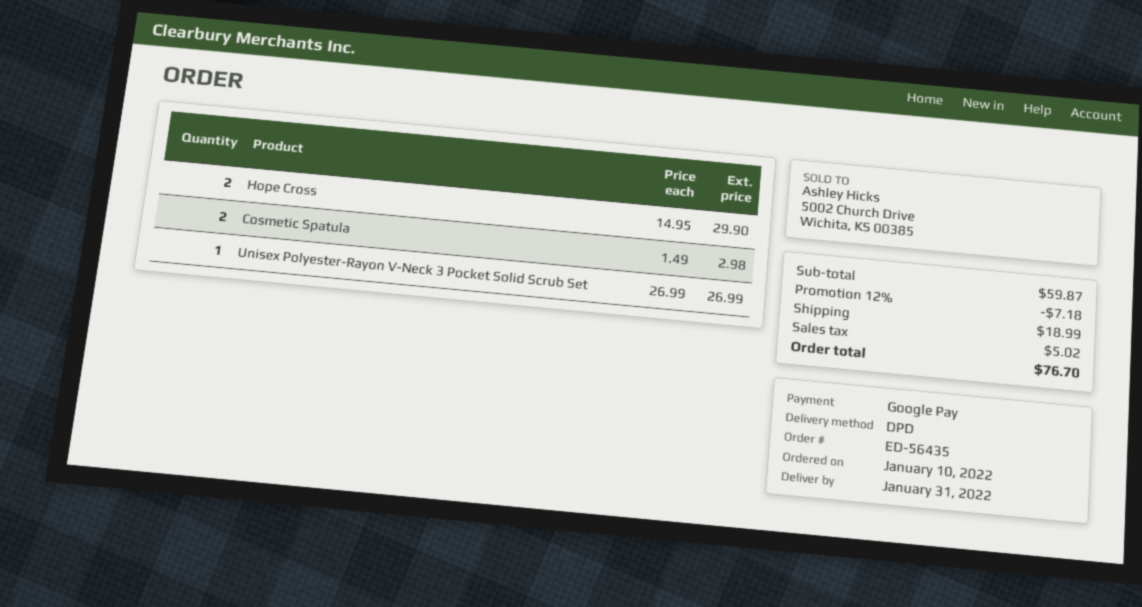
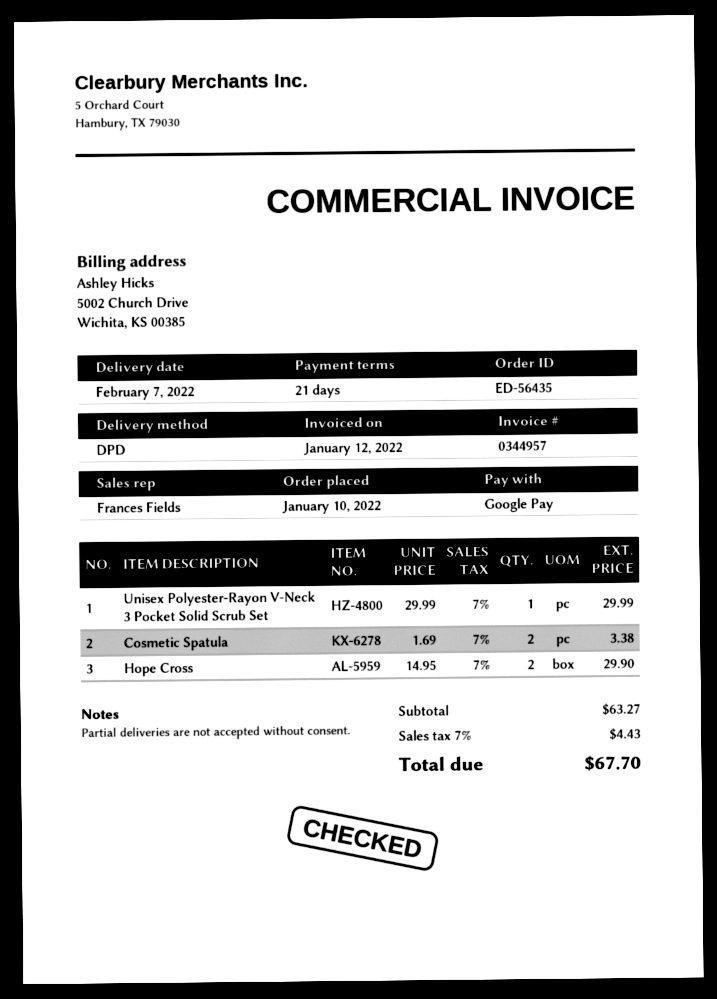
delivery date: 2022-01-31 -> 2022-02-07
Cosmetic Spatula: 2 x 1.49 = 2.98 -> 2 x 1.69 = 3.38
Unisex Polyester-Rayon V-Neck 3 Pocket Solid Scrub Set: 1 x 26.99 = 26.99 -> 1 x 29.99 = 29.99
subtotal: 59.87 -> 63.27
discount: 12% = 7.18 -> none
shipping: 18.99 -> none
tax: 5.02 -> 4.43
total: 76.70 -> 67.70

